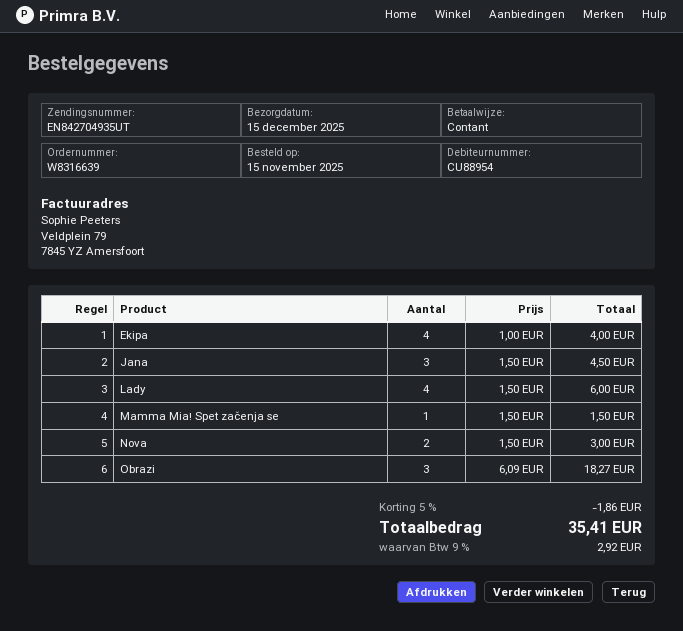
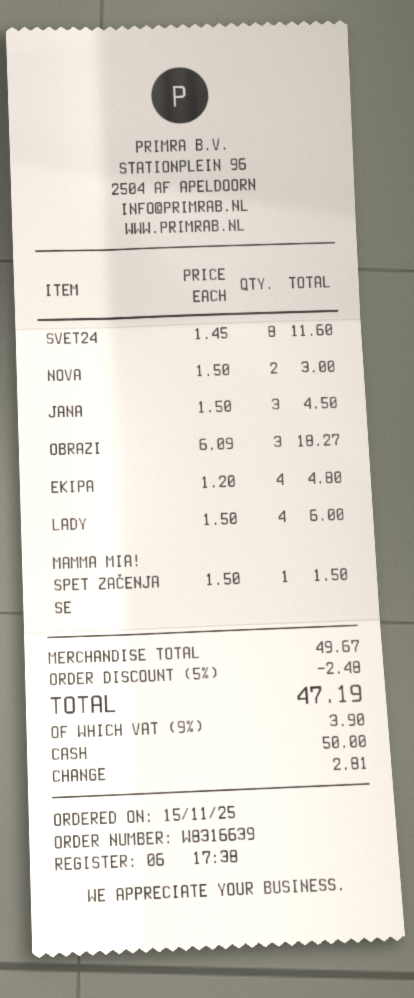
Ekipa: 4 x 1.00 = 4.00 -> 4 x 1.20 = 4.80
SVET24: none -> 8 x 1.45 = 11.60
discount: 5% = 1.86 -> 5% = 2.48
tax: 9% = 2.92 -> 9% = 3.90
total: 35.41 -> 47.19

